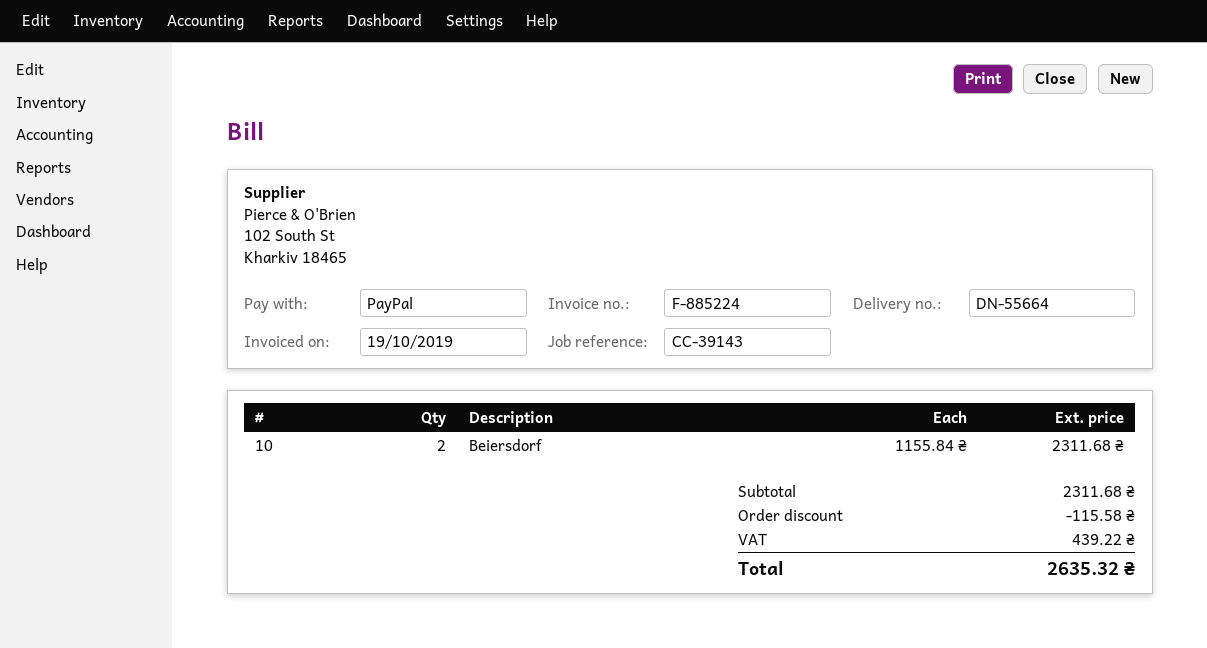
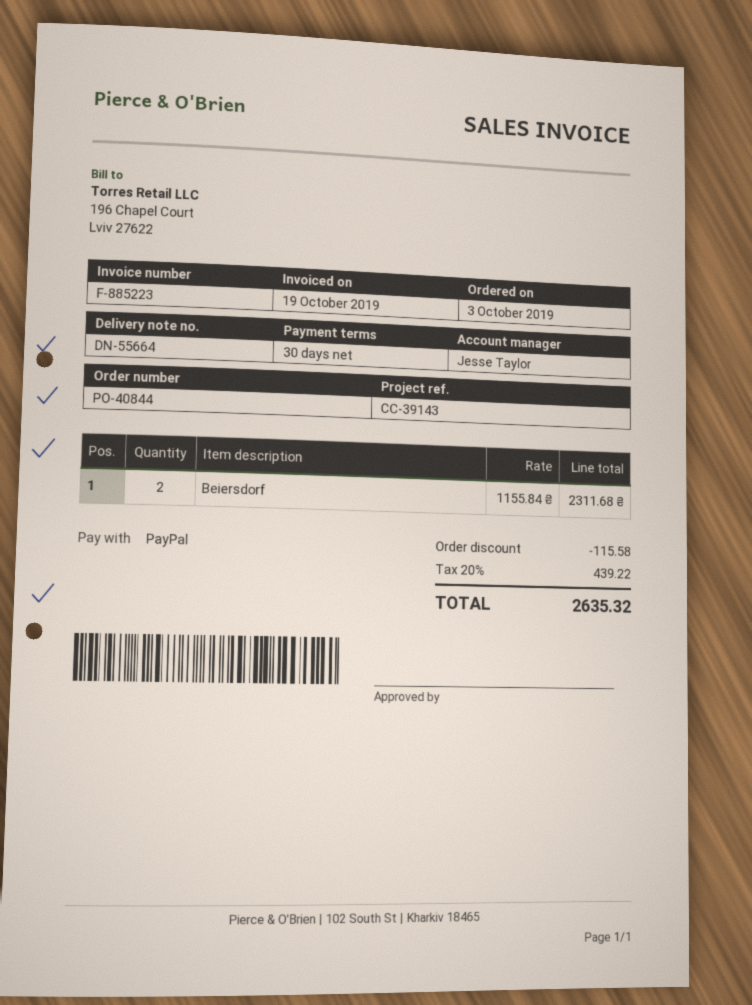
invoice number: F-885224 -> F-885223

